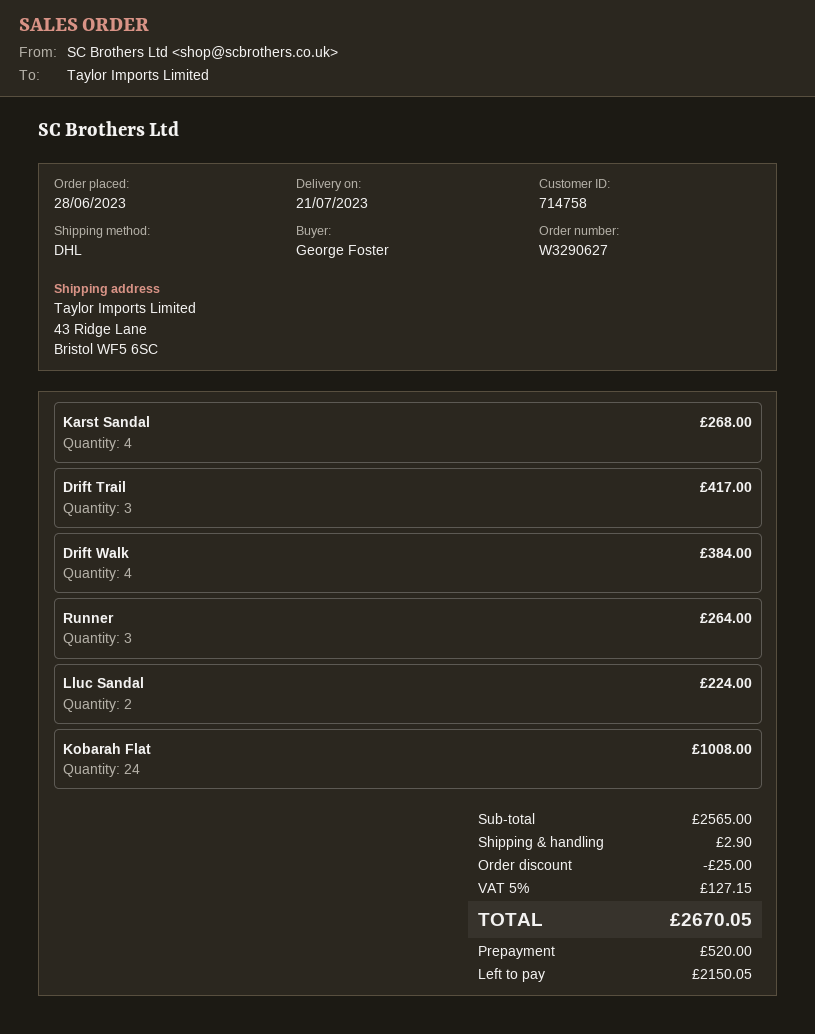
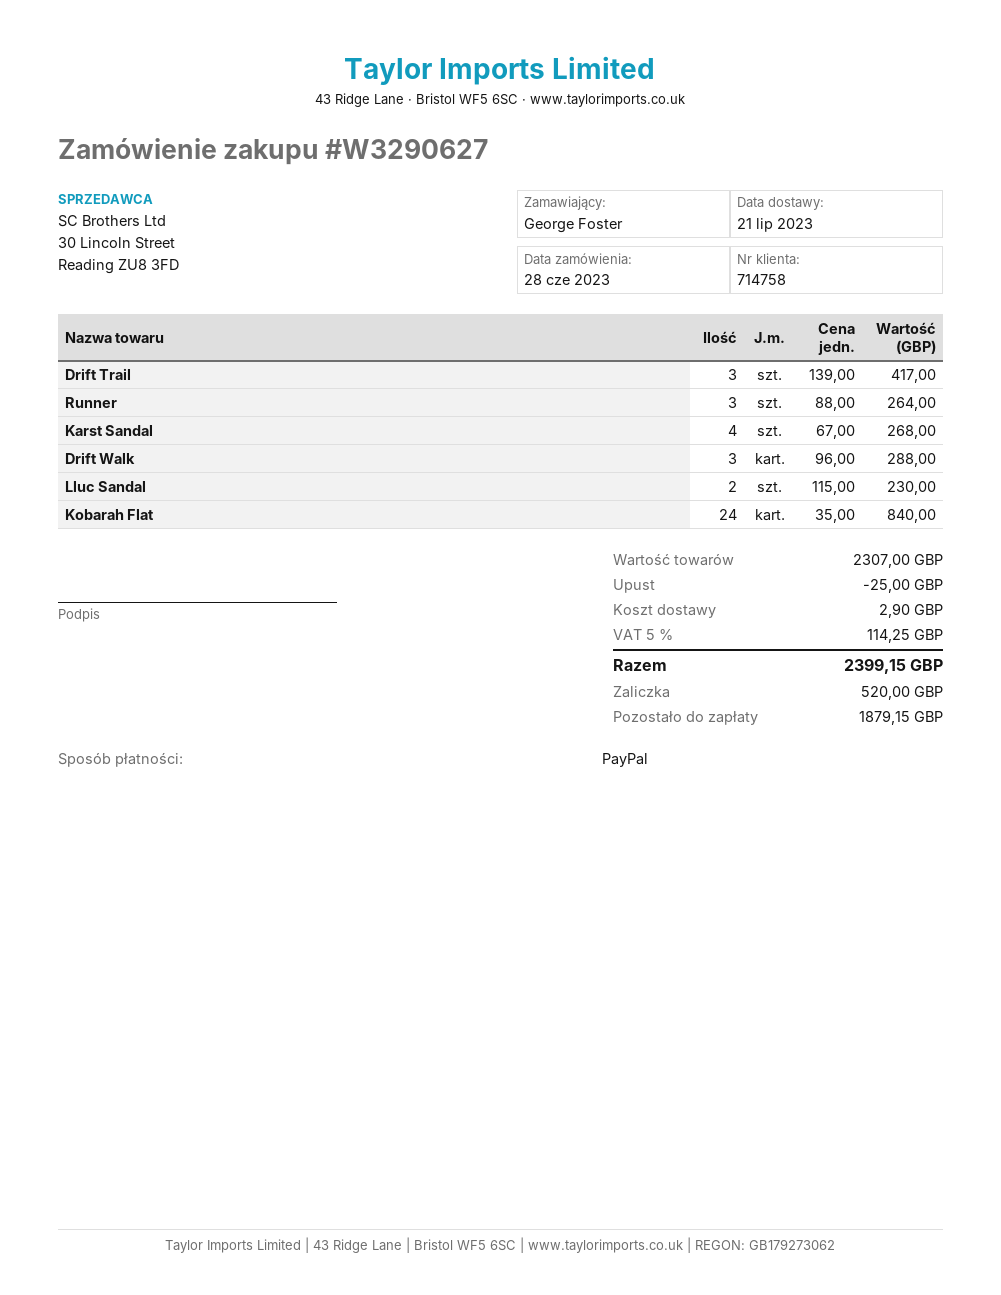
Drift Walk: 4 for 384.00 -> 3 for 288.00
Lluc Sandal: 2 for 224.00 -> 2 for 230.00
Kobarah Flat: 24 for 1008.00 -> 24 for 840.00
subtotal: 2565.00 -> 2307.00
tax: 5% = 127.15 -> 5% = 114.25
total: 2670.05 -> 2399.15
balance: 2150.05 -> 1879.15

